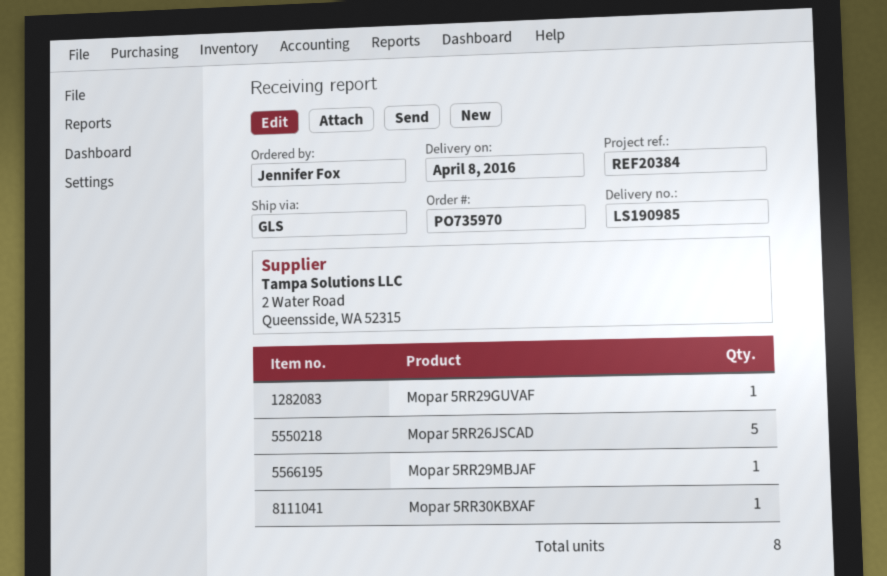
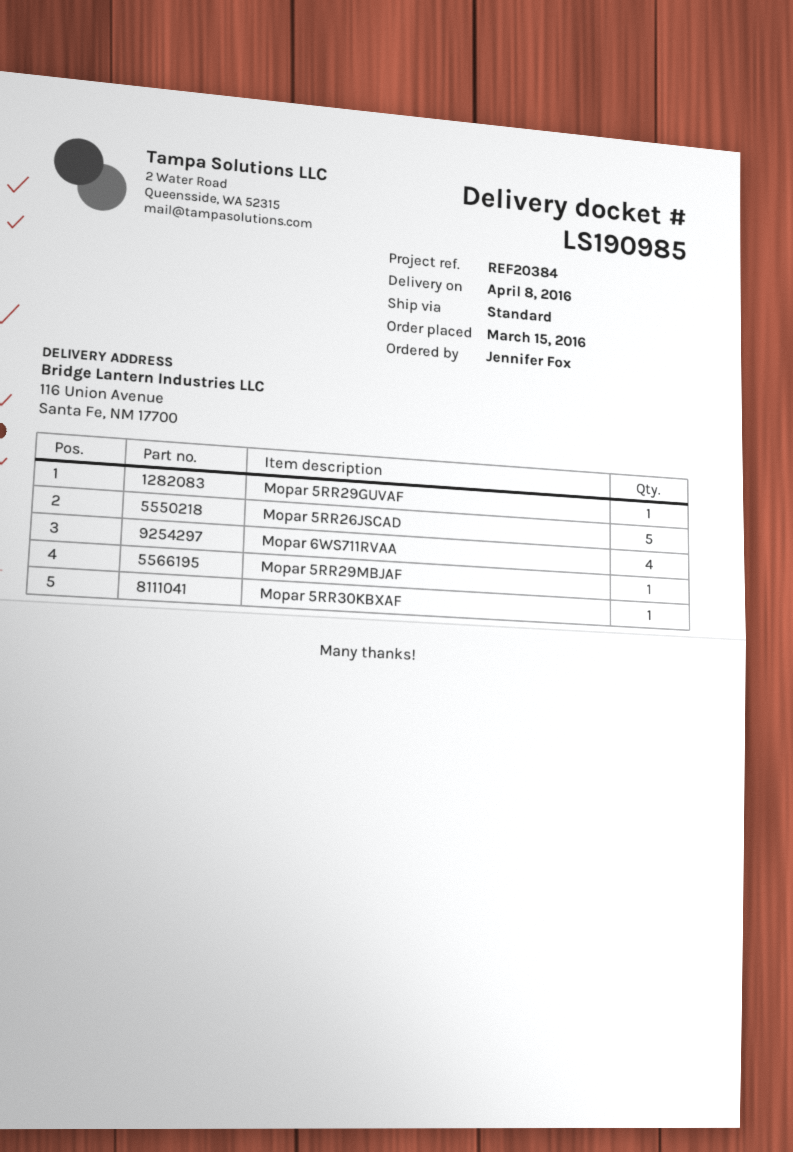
shipping method: GLS -> standard
Mopar 6WS711RVAA: none -> 4

